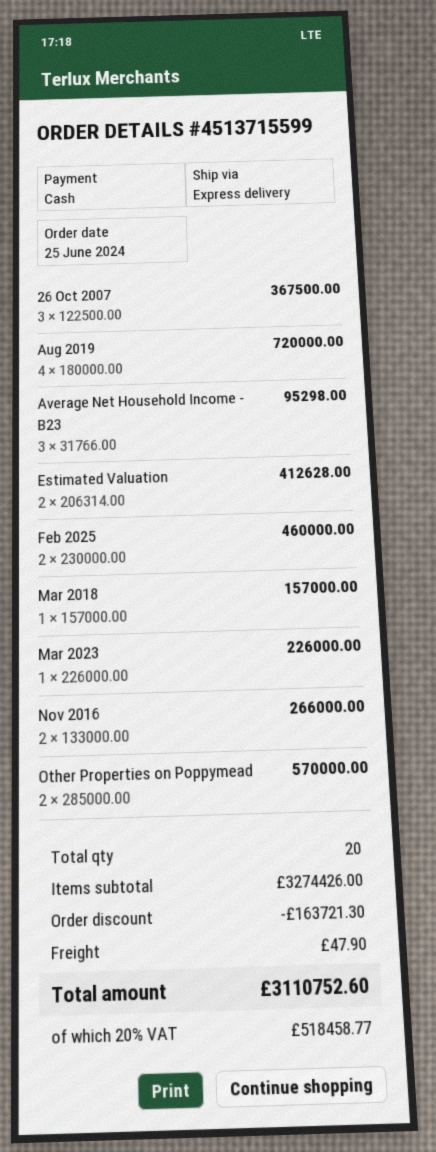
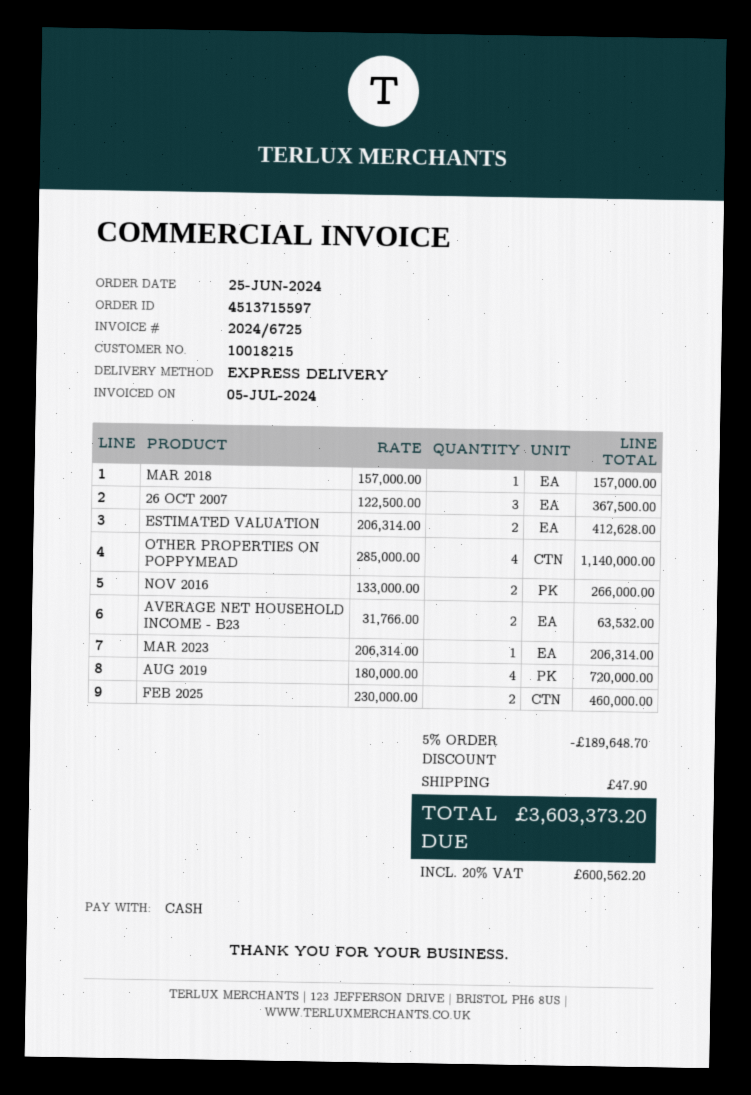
order number: 4513715599 -> 4513715597
Average Net Household Income - B23: 3 x 31766.00 = 95298.00 -> 2 x 31766.00 = 63532.00
Mar 2023: 1 x 226000.00 = 226000.00 -> 1 x 206314.00 = 206314.00
Other Properties on Poppymead: 2 x 285000.00 = 570000.00 -> 4 x 285000.00 = 1140000.00
discount: 163721.30 -> 189648.70
tax: 20% = 518458.77 -> 20% = 600562.20
total: 3110752.60 -> 3603373.20

